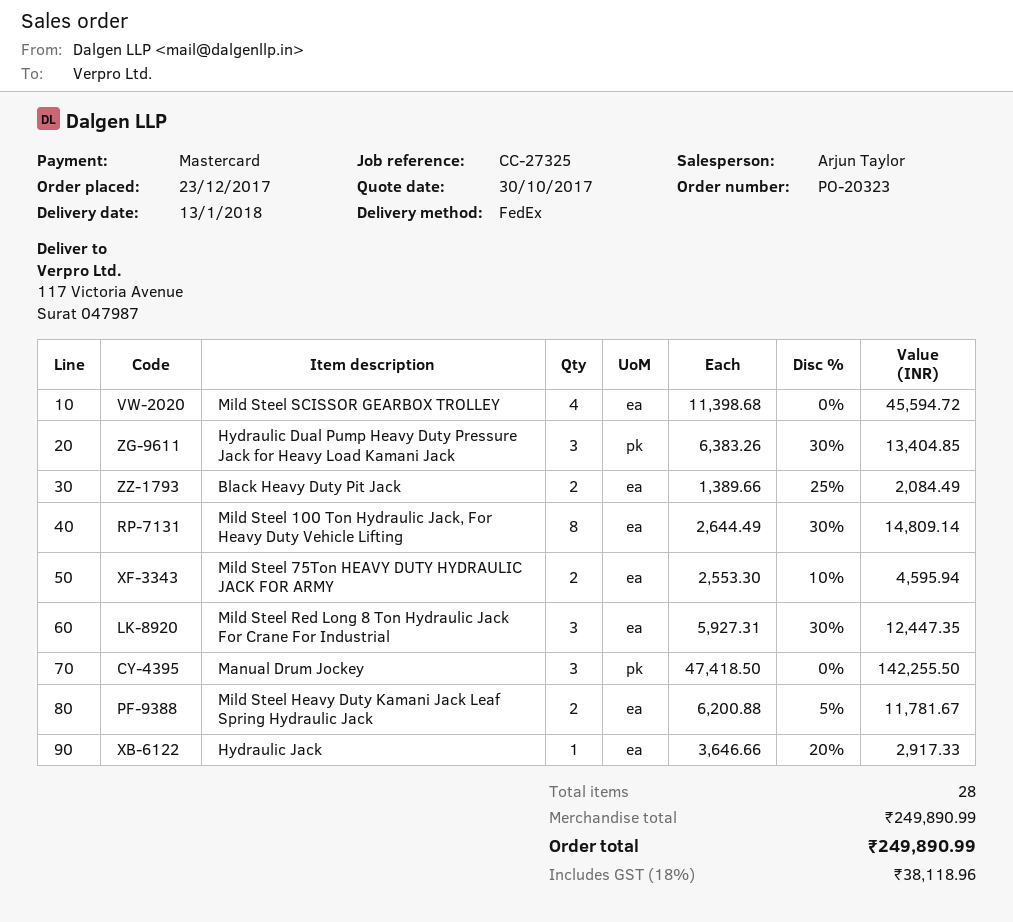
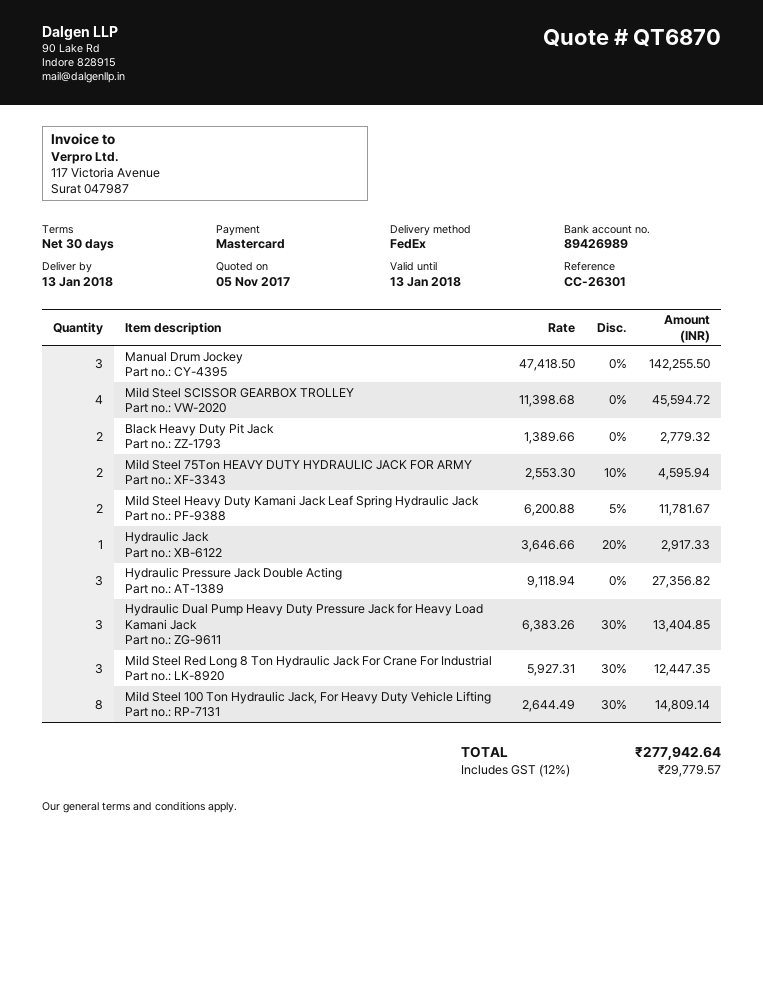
quote date: 2017-10-30 -> 2017-11-05
reference: CC-27325 -> CC-26301
Black Heavy Duty Pit Jack: 2 x 1389.66 - 25% = 2084.49 -> 2 x 1389.66 = 2779.32
Hydraulic Pressure Jack Double Acting: none -> 3 x 9118.94 = 27356.82
tax: 18% = 38118.96 -> 12% = 29779.57
total: 249890.99 -> 277942.64

